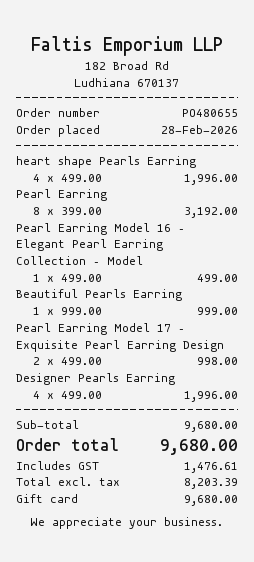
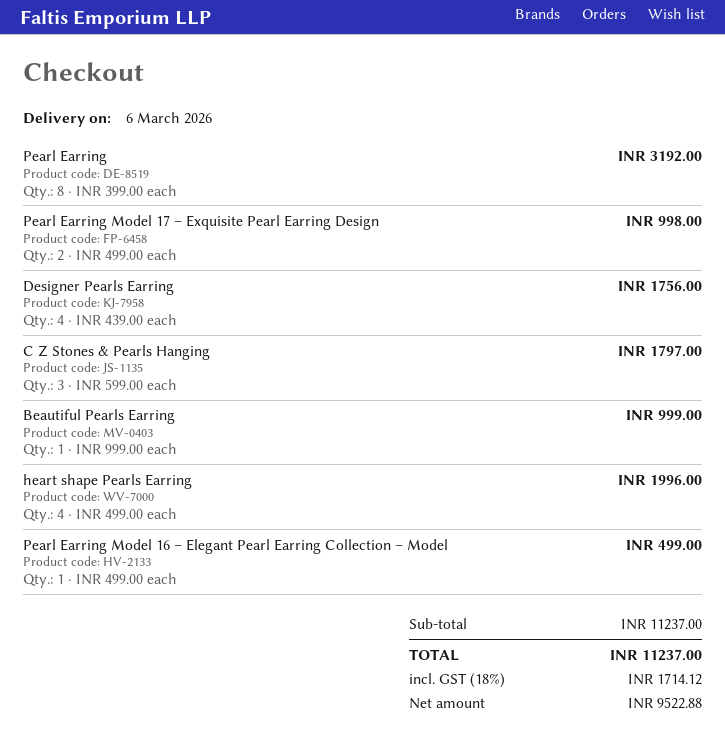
Designer Pearls Earring: 4 x 499.00 = 1996.00 -> 4 x 439.00 = 1756.00
C Z Stones & Pearls Hanging: none -> 3 x 599.00 = 1797.00
subtotal: 9680.00 -> 11237.00
net: 8203.39 -> 9522.88
tax: 1476.61 -> 1714.12
total: 9680.00 -> 11237.00

